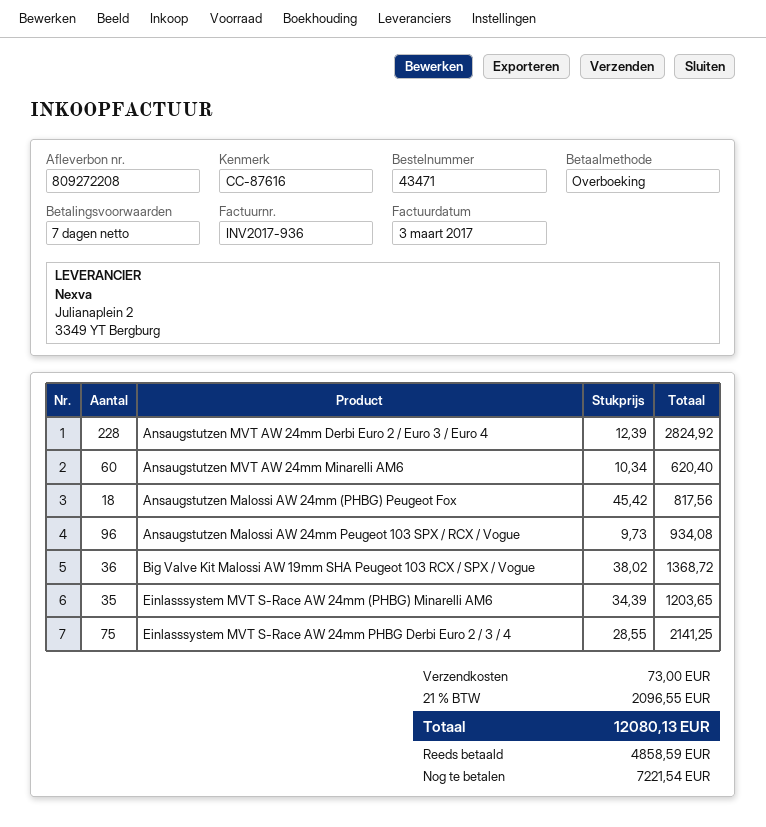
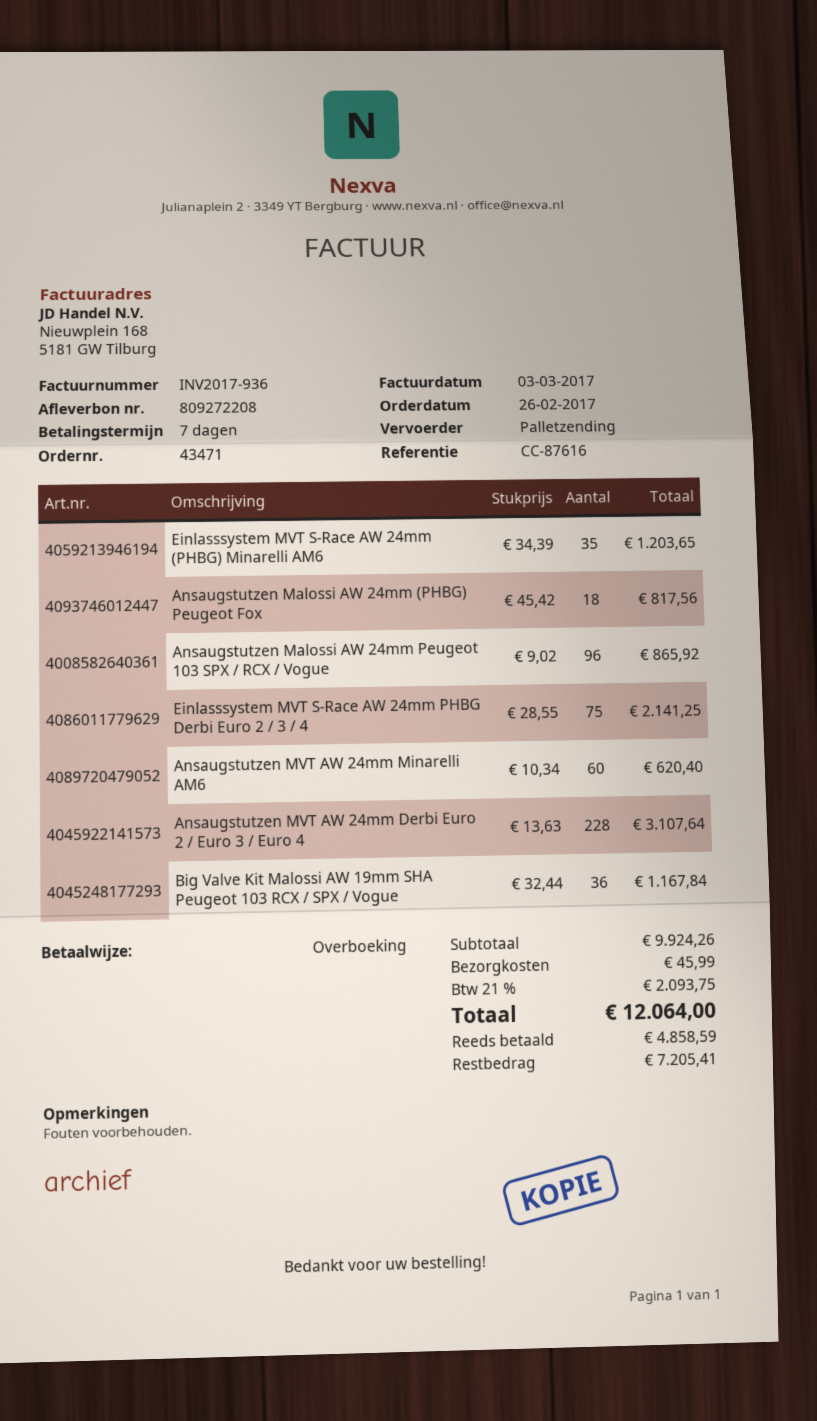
Ansaugstutzen MVT AW 24mm Derbi Euro 2 / Euro 3 / Euro 4: 228 x 12.39 = 2824.92 -> 228 x 13.63 = 3107.64
Ansaugstutzen Malossi AW 24mm Peugeot 103 SPX / RCX / Vogue: 96 x 9.73 = 934.08 -> 96 x 9.02 = 865.92
Big Valve Kit Malossi AW 19mm SHA Peugeot 103 RCX / SPX / Vogue: 36 x 38.02 = 1368.72 -> 36 x 32.44 = 1167.84
shipping: 73.00 -> 45.99
tax: 21% = 2096.55 -> 21% = 2093.75
total: 12080.13 -> 12064.00
balance: 7221.54 -> 7205.41

